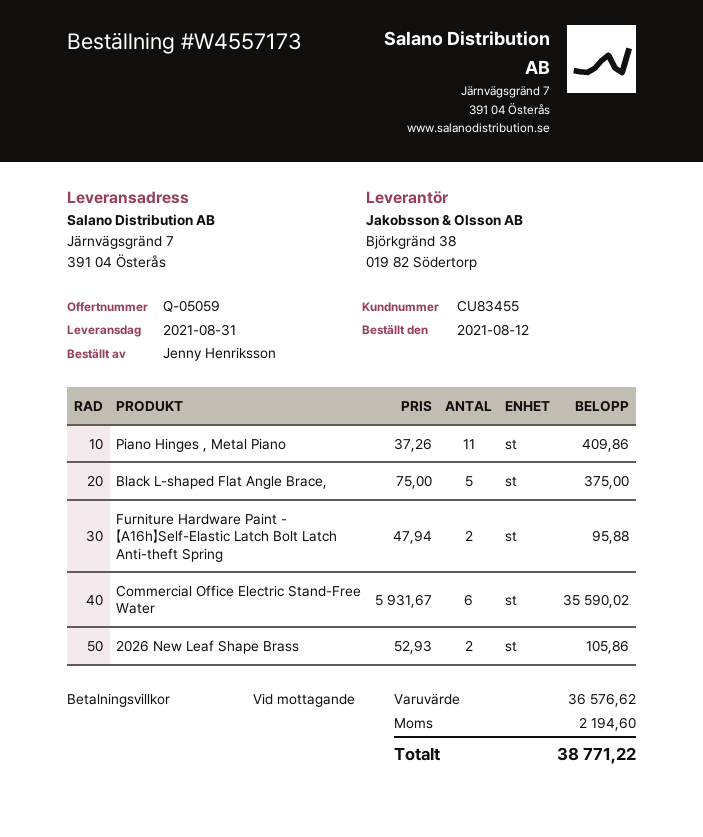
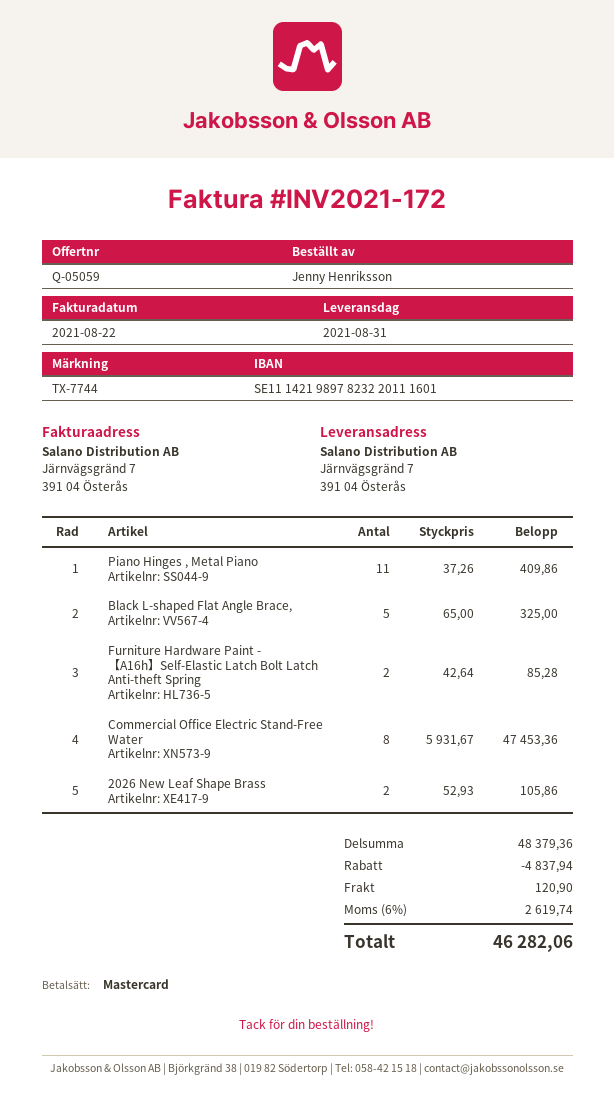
Black L-shaped Flat Angle Brace,: 5 x 75.00 = 375.00 -> 5 x 65.00 = 325.00
Furniture Hardware Paint - 【A16h】Self-Elastic Latch Bolt Latch Anti-theft Spring: 2 x 47.94 = 95.88 -> 2 x 42.64 = 85.28
Commercial Office Electric Stand-Free Water: 6 x 5931.67 = 35590.02 -> 8 x 5931.67 = 47453.36
subtotal: 36576.62 -> 48379.36
discount: none -> 4837.94
shipping: none -> 120.90
tax: 2194.60 -> 2619.74
total: 38771.22 -> 46282.06

